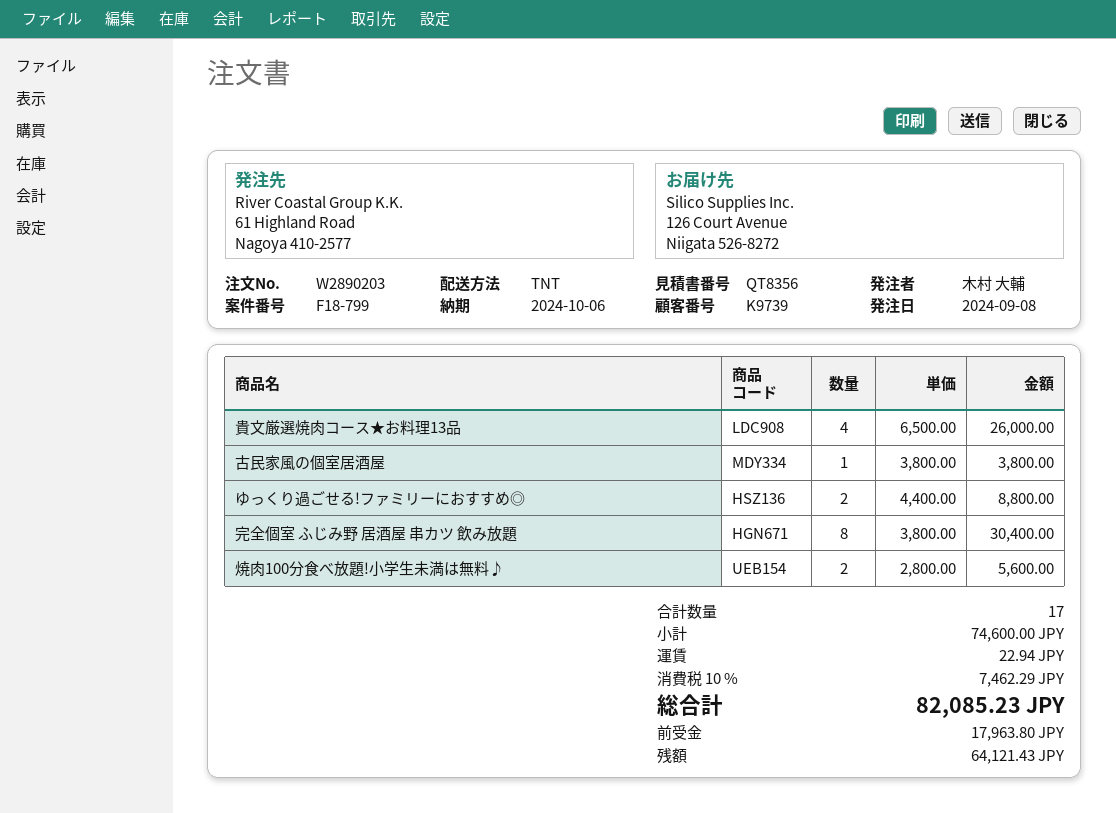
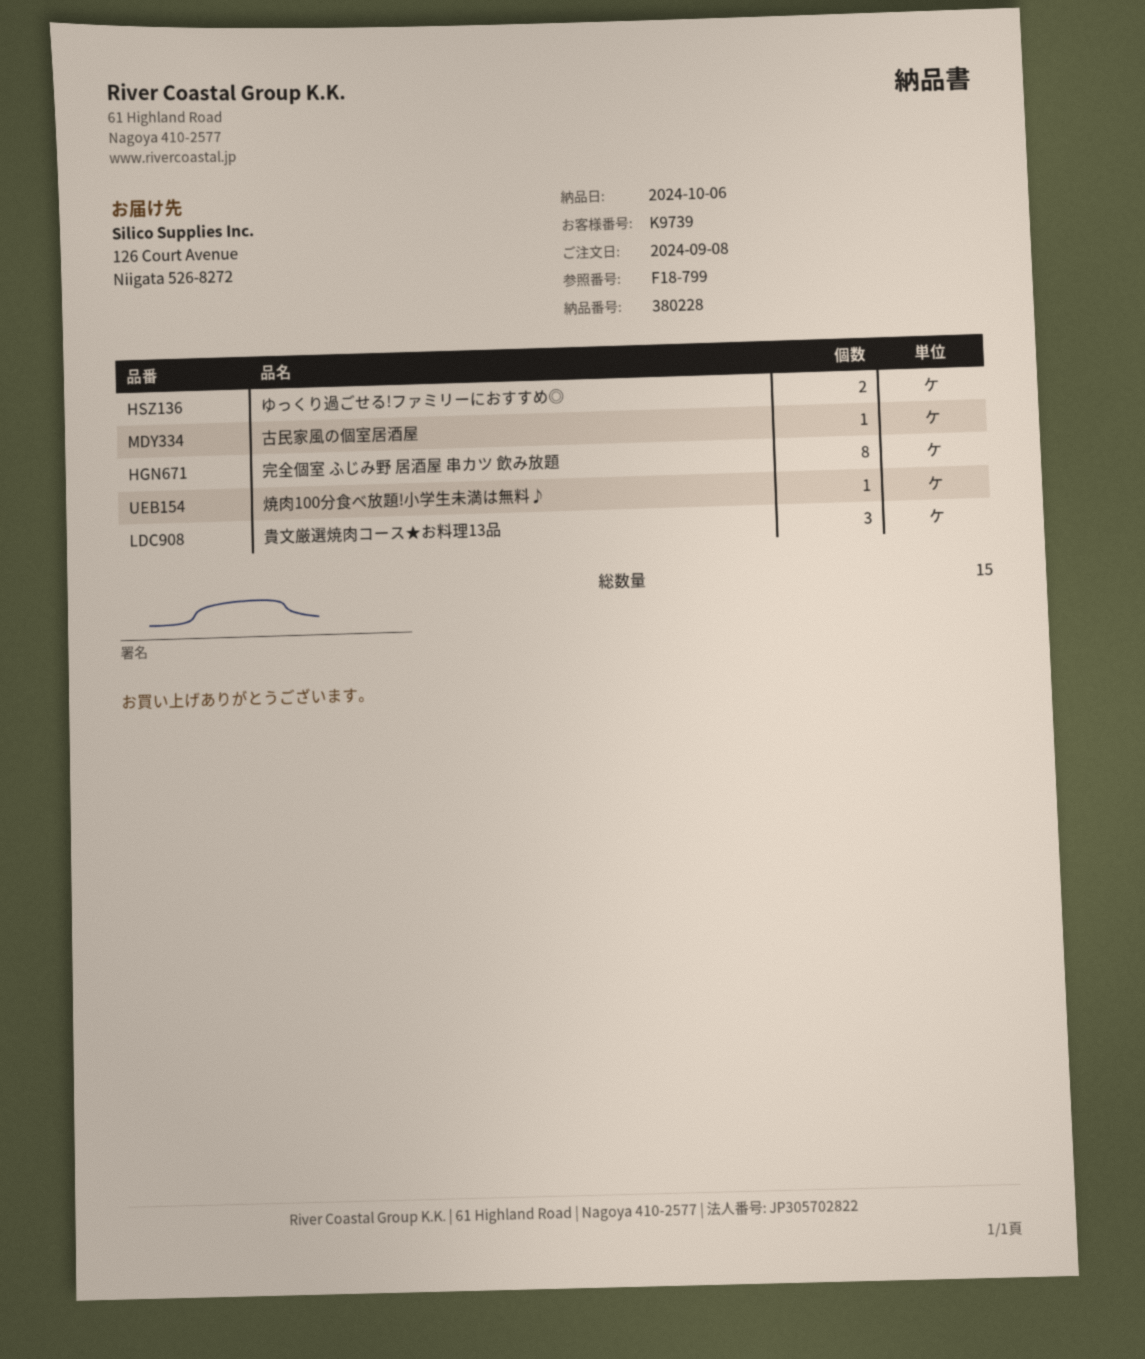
貴文厳選焼肉コース★お料理13品: 4 -> 3
焼肉100分食べ放題!小学生未満は無料♪: 2 -> 1
total quantity: 17 -> 15

